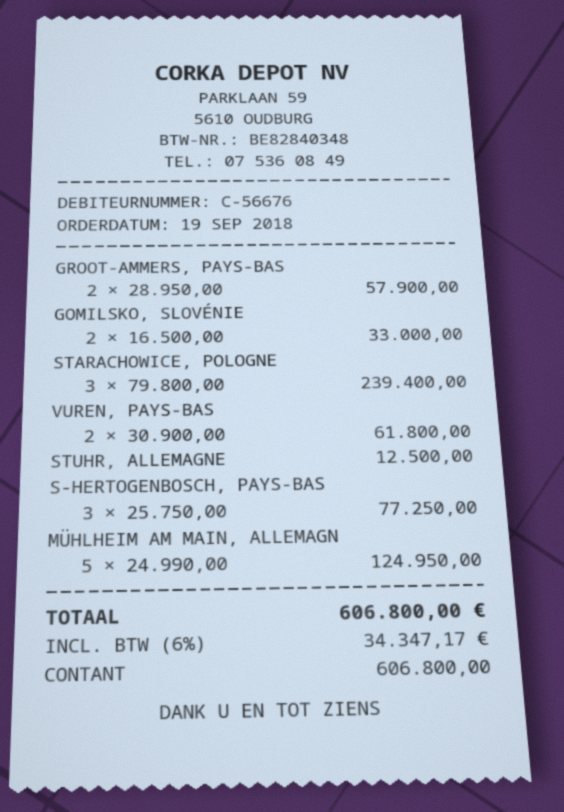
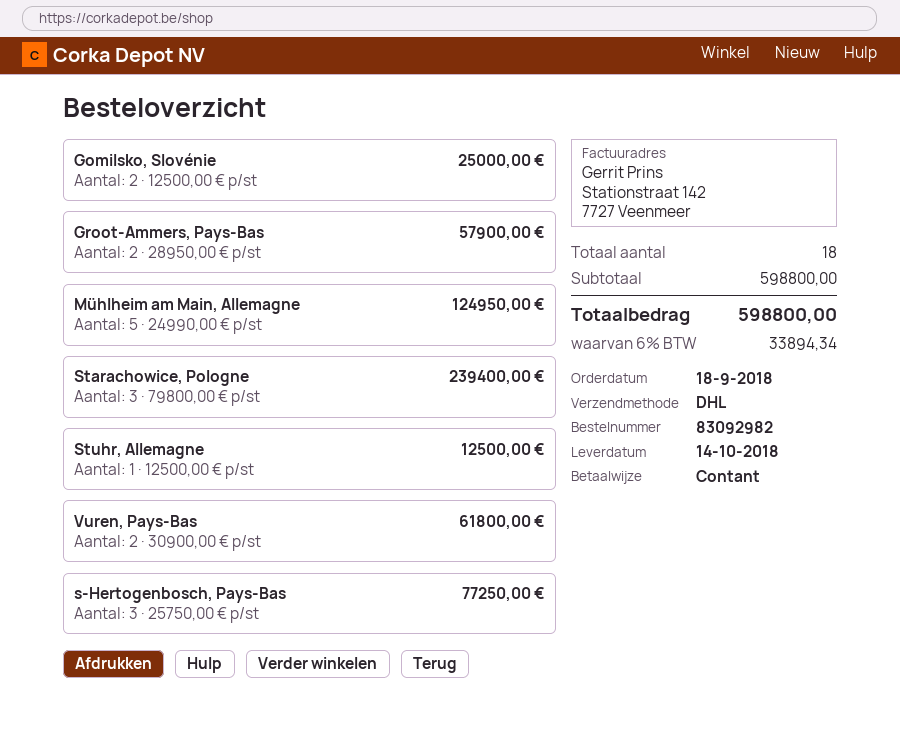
order date: 2018-09-19 -> 2018-09-18
GOMILSKO, SLOVÉNIE: 2 x 16500.00 = 33000.00 -> 2 x 12500.00 = 25000.00
tax: 6% = 34347.17 -> 6% = 33894.34
total: 606800.00 -> 598800.00

